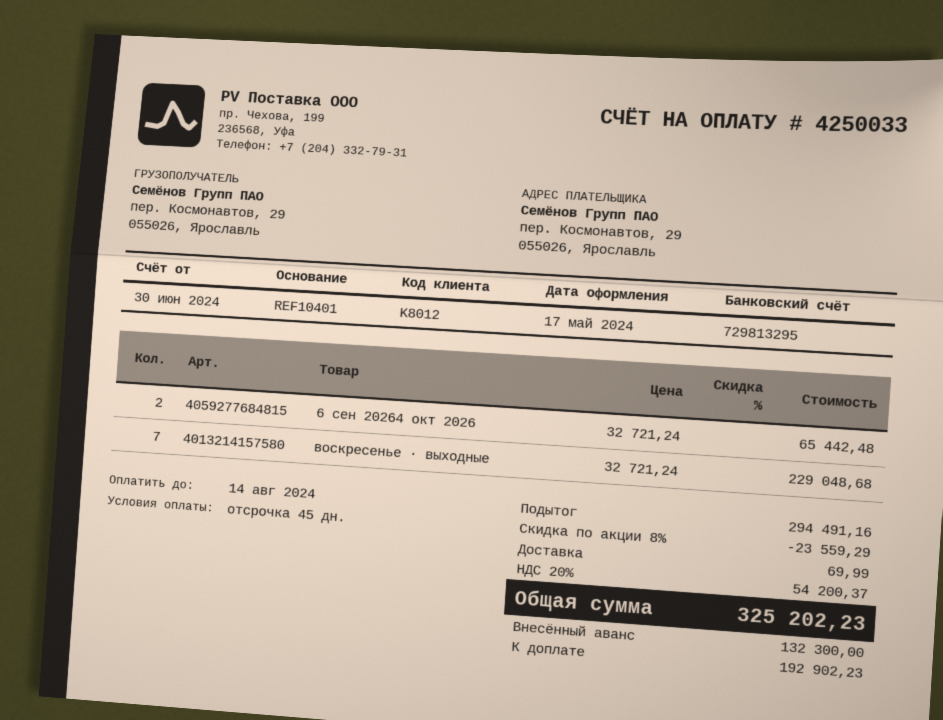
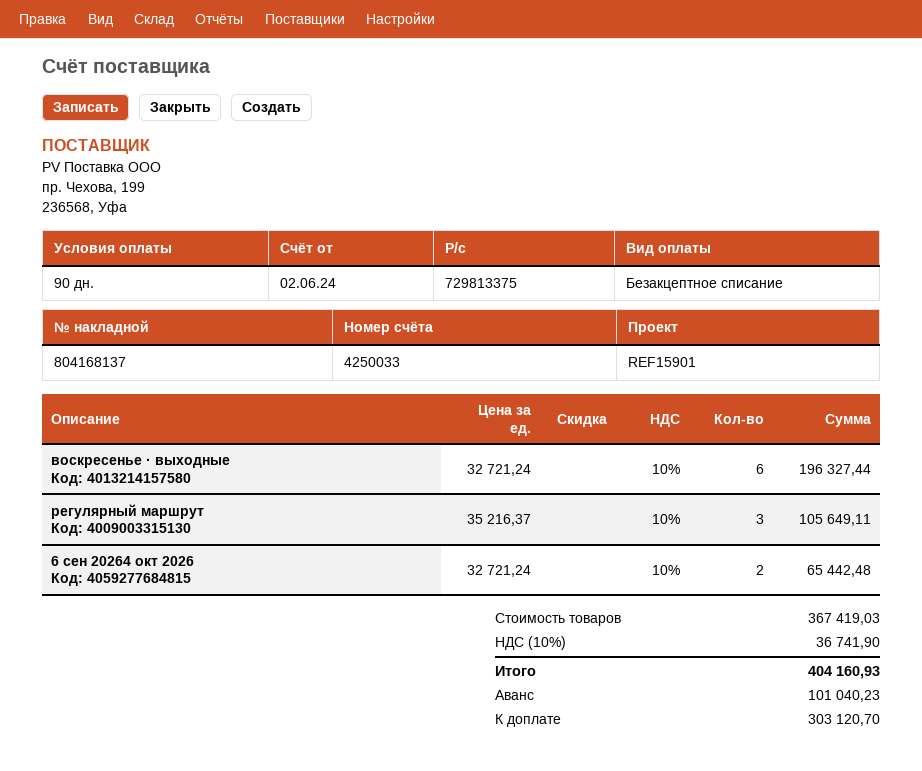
invoice date: 2024-06-30 -> 2024-06-02
payment terms: 45 days -> 90 days
reference: REF10401 -> REF15901
bank account: 729813295 -> 729813375
воскресенье · выходные: 7 x 32721.24 = 229048.68 -> 6 x 32721.24 = 196327.44
регулярный маршрут: none -> 3 x 35216.37 = 105649.11
subtotal: 294491.16 -> 367419.03
discount: 8% = 23559.29 -> none
shipping: 69.99 -> none
tax: 20% = 54200.37 -> 10% = 36741.90
total: 325202.23 -> 404160.93
deposit: 132300.00 -> 101040.23
balance: 192902.23 -> 303120.70

